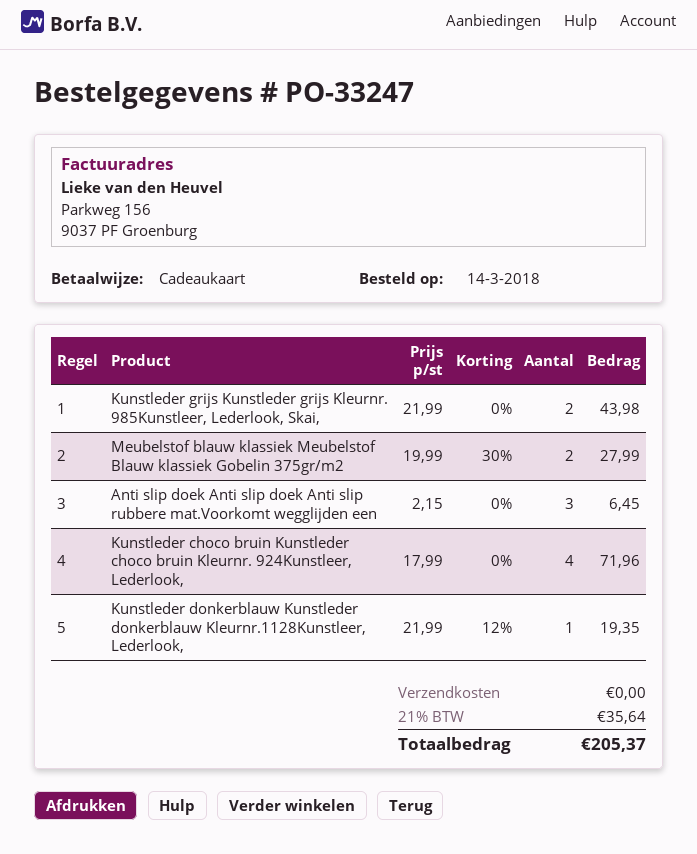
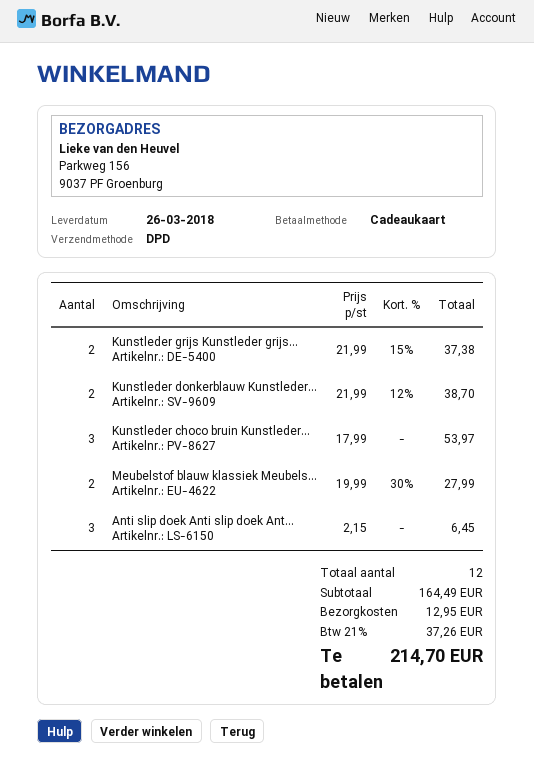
Kunstleder grijs Kunstleder grijs Kleurnr. 985Kunstleer, Lederlook, Skai,: 2 x 21.99 = 43.98 -> 2 x 21.99 - 15% = 37.38
Kunstleder choco bruin Kunstleder choco bruin Kleurnr. 924Kunstleer, Lederlook,: 4 x 17.99 = 71.96 -> 3 x 17.99 = 53.97
Kunstleder donkerblauw Kunstleder donkerblauw Kleurnr.1128Kunstleer, Lederlook,: 1 x 21.99 - 12% = 19.35 -> 2 x 21.99 - 12% = 38.70
shipping: 0.00 -> 12.95
tax: 21% = 35.64 -> 21% = 37.26
total: 205.37 -> 214.70

